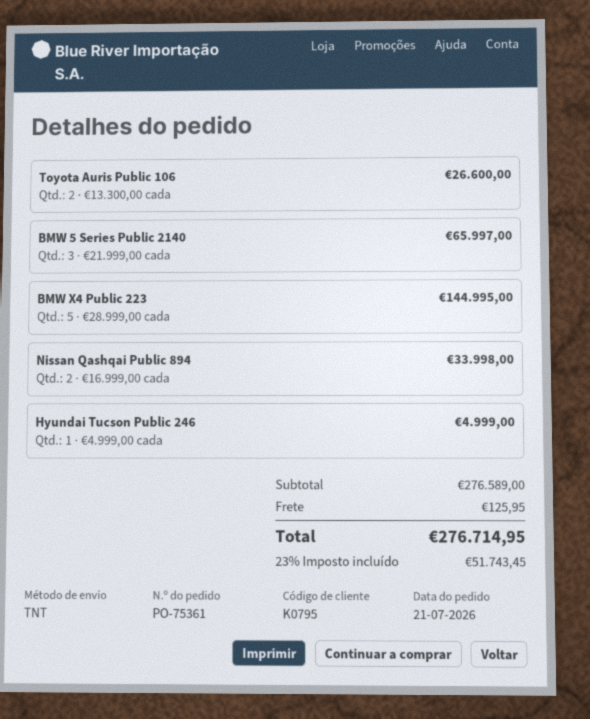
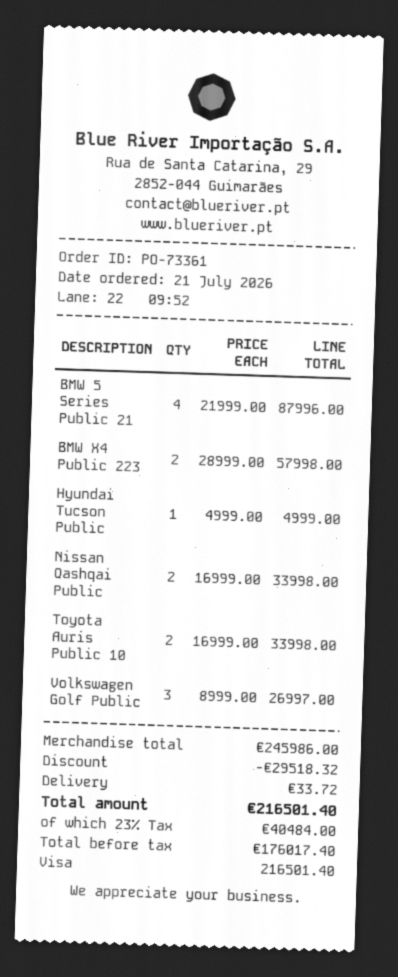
order number: PO-75361 -> PO-73361
Toyota Auris Public 106: 2 x 13300.00 = 26600.00 -> 2 x 16999.00 = 33998.00
BMW 5 Series Public 2140: 3 x 21999.00 = 65997.00 -> 4 x 21999.00 = 87996.00
BMW X4 Public 223: 5 x 28999.00 = 144995.00 -> 2 x 28999.00 = 57998.00
Volkswagen Golf Public: none -> 3 x 8999.00 = 26997.00
subtotal: 276589.00 -> 245986.00
discount: none -> 29518.32
shipping: 125.95 -> 33.72
tax: 23% = 51743.45 -> 23% = 40484.00
total: 276714.95 -> 216501.40

